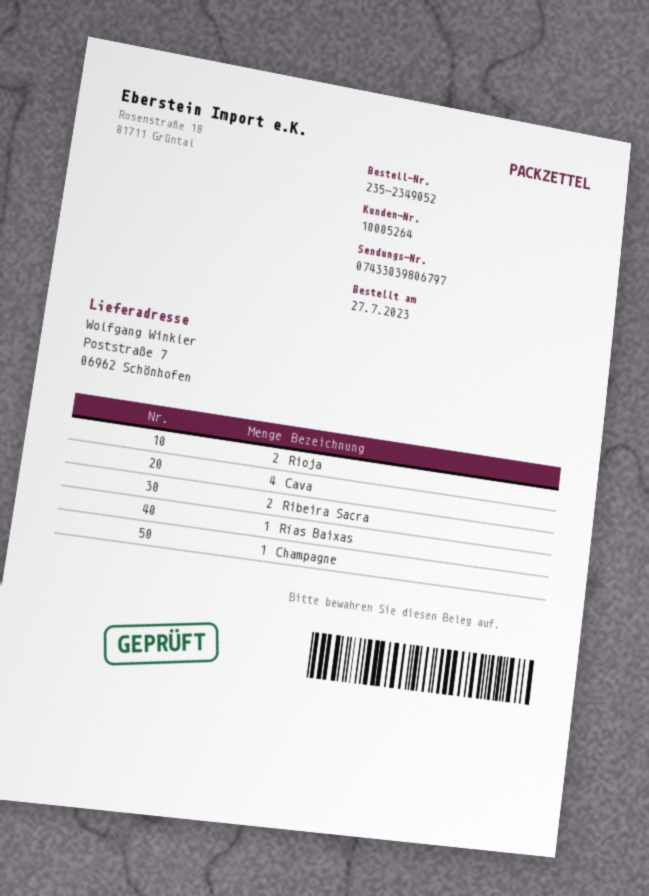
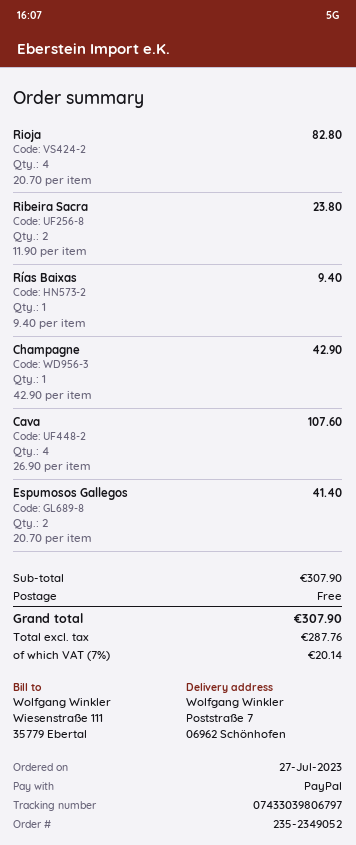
Rioja: 2 -> 4
Espumosos Gallegos: none -> 2

